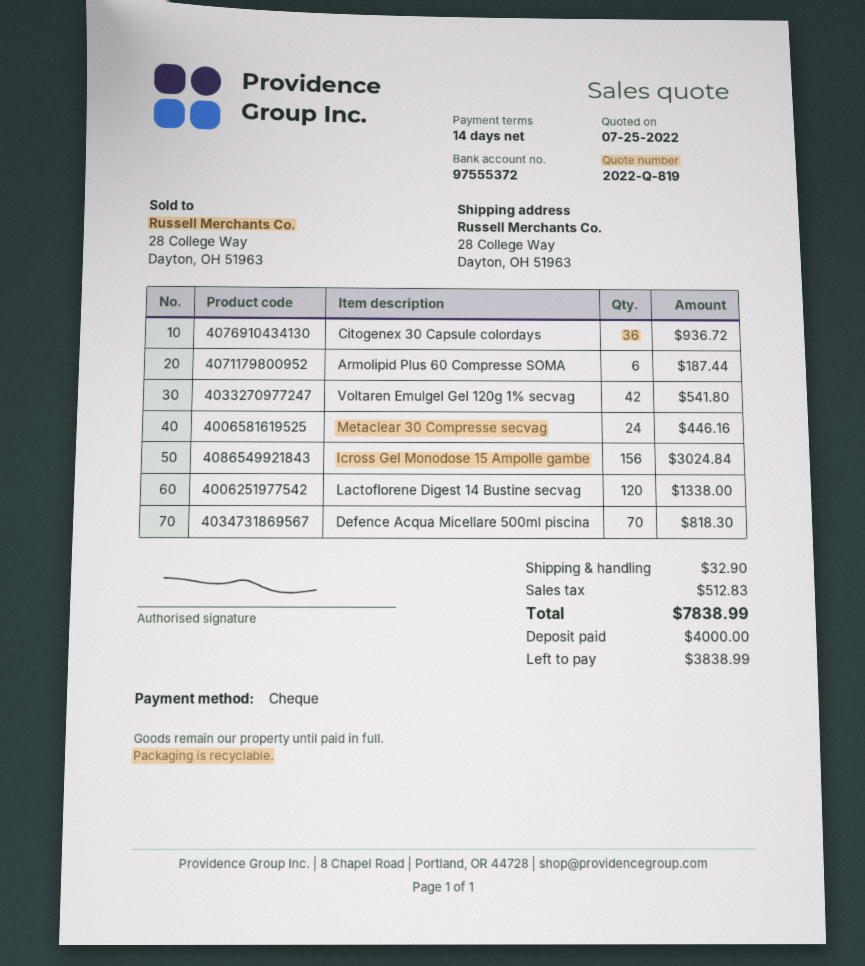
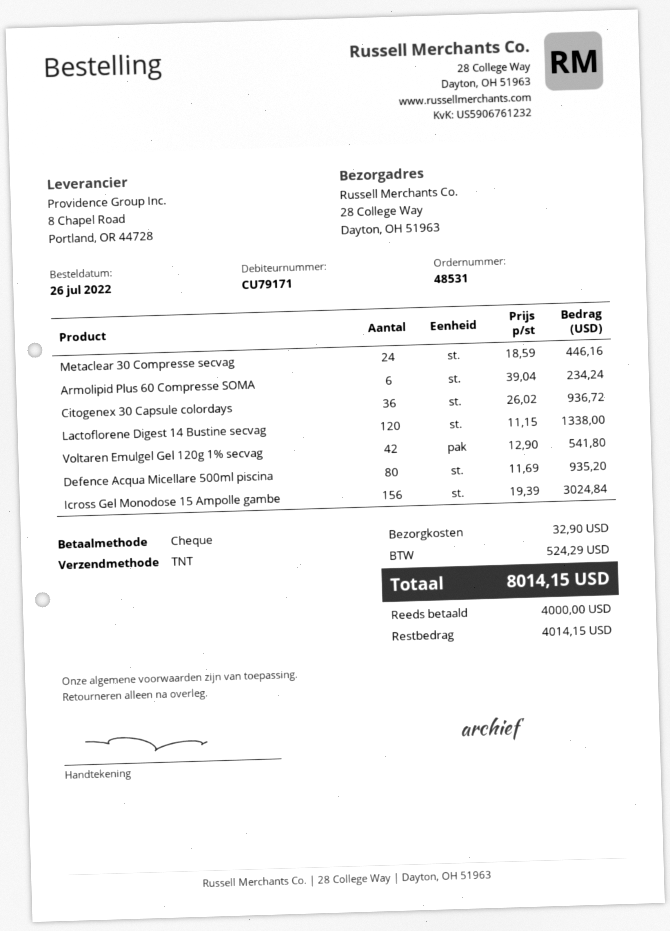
Armolipid Plus 60 Compresse SOMA: 6 for 187.44 -> 6 for 234.24
Defence Acqua Micellare 500ml piscina: 70 for 818.30 -> 80 for 935.20
tax: 512.83 -> 524.29
total: 7838.99 -> 8014.15
balance: 3838.99 -> 4014.15

